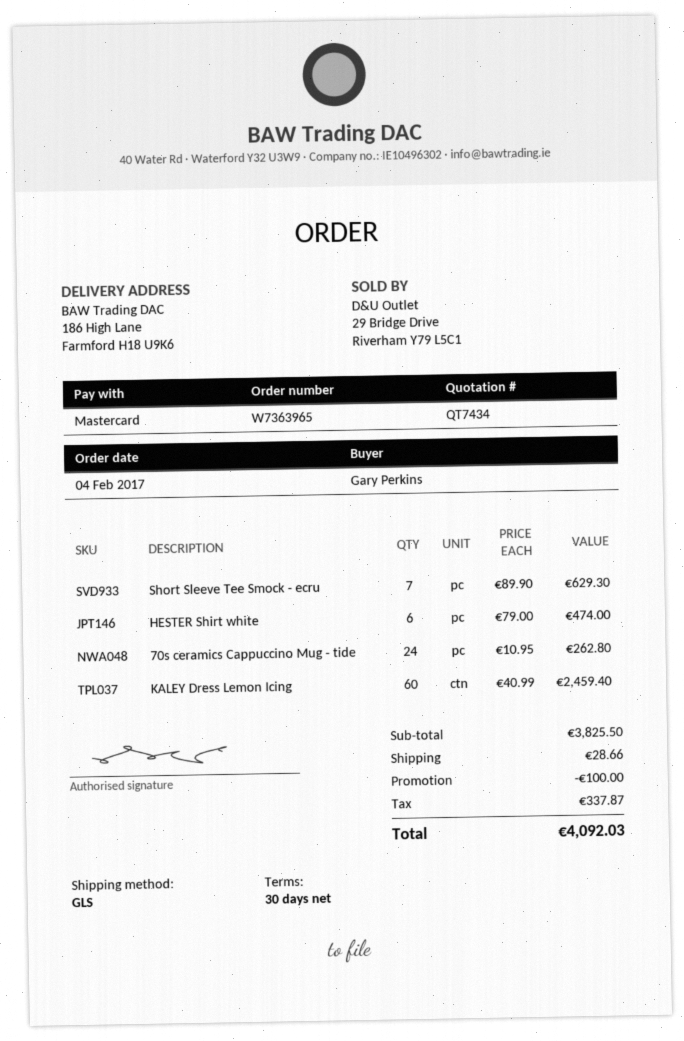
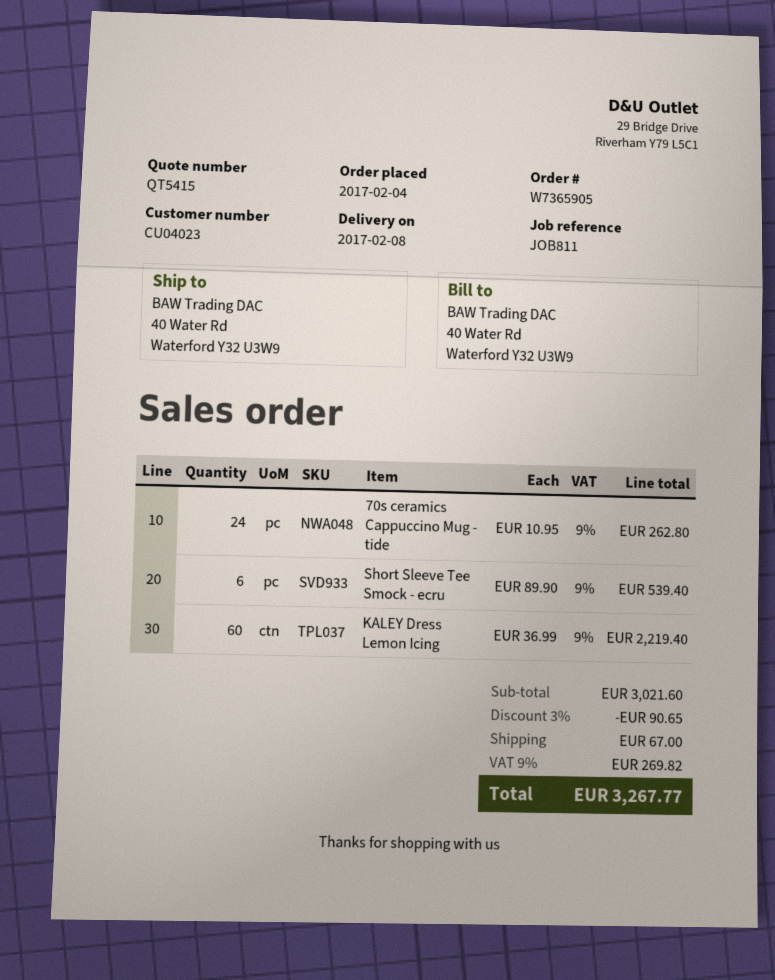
quote number: QT7434 -> QT5415
order number: W7363965 -> W7365905
ship to: 186 High Lane, Farmford H18 U9K6 -> 40 Water Rd, Waterford Y32 U3W9
Short Sleeve Tee Smock - ecru: 7 x 89.90 = 629.30 -> 6 x 89.90 = 539.40
HESTER Shirt white: 6 x 79.00 = 474.00 -> none
KALEY Dress Lemon Icing: 60 x 40.99 = 2459.40 -> 60 x 36.99 = 2219.40
subtotal: 3825.50 -> 3021.60
discount: 100.00 -> 90.65
shipping: 28.66 -> 67.00
tax: 337.87 -> 269.82
total: 4092.03 -> 3267.77

